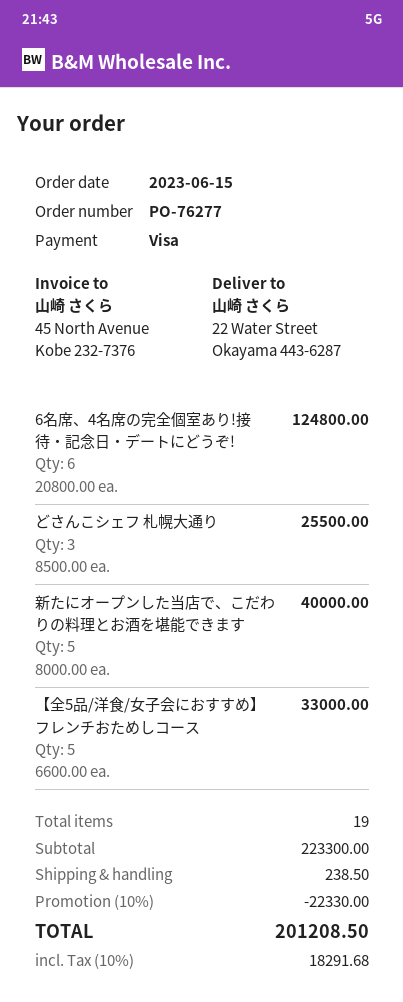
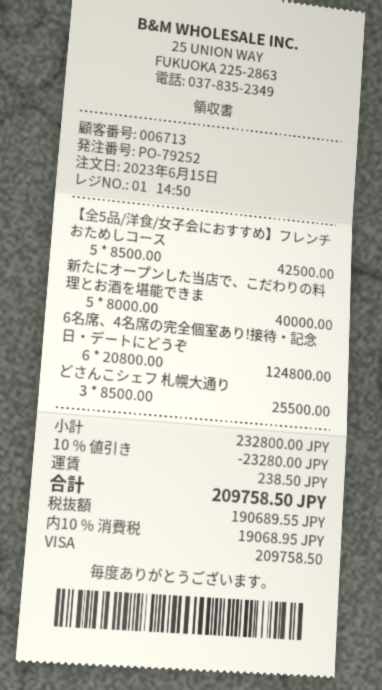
order number: PO-76277 -> PO-79252
【全5品/洋食/女子会におすすめ】フレンチおためしコース: 5 x 6600.00 = 33000.00 -> 5 x 8500.00 = 42500.00
subtotal: 223300.00 -> 232800.00
discount: 10% = 22330.00 -> 10% = 23280.00
tax: 10% = 18291.68 -> 10% = 19068.95
total: 201208.50 -> 209758.50

